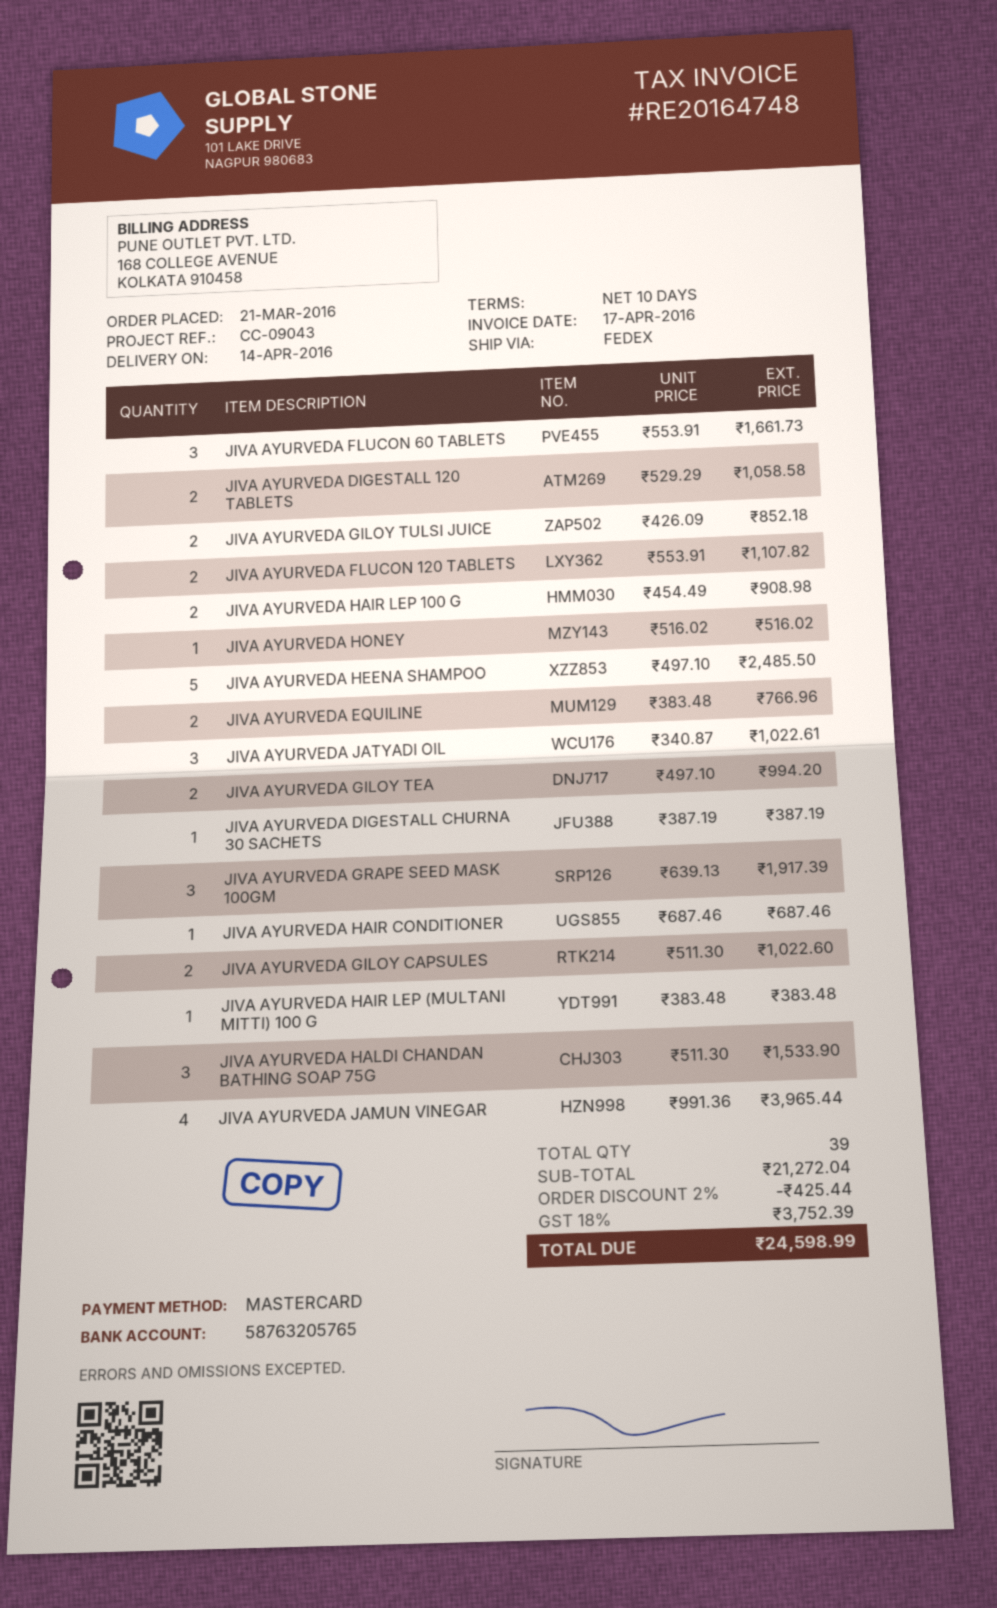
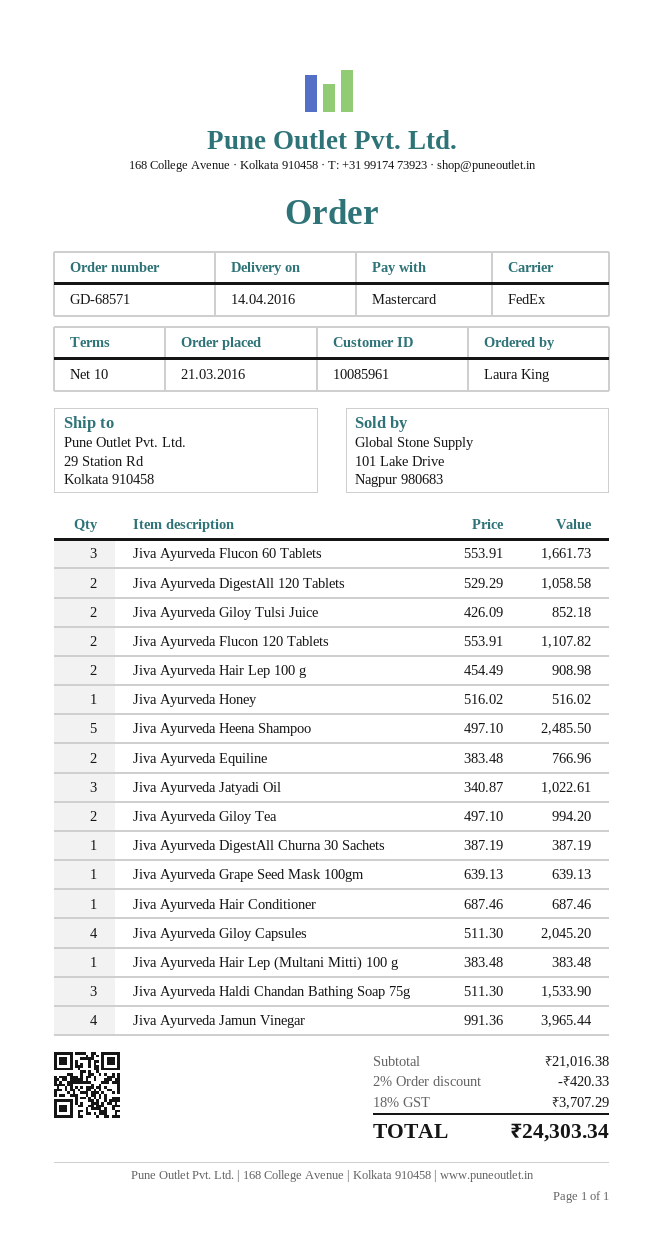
JIVA AYURVEDA GRAPE SEED MASK 100GM: 3 x 639.13 = 1917.39 -> 1 x 639.13 = 639.13
JIVA AYURVEDA GILOY CAPSULES: 2 x 511.30 = 1022.60 -> 4 x 511.30 = 2045.20
subtotal: 21272.04 -> 21016.38
discount: 2% = 425.44 -> 2% = 420.33
tax: 18% = 3752.39 -> 18% = 3707.29
total: 24598.99 -> 24303.34

